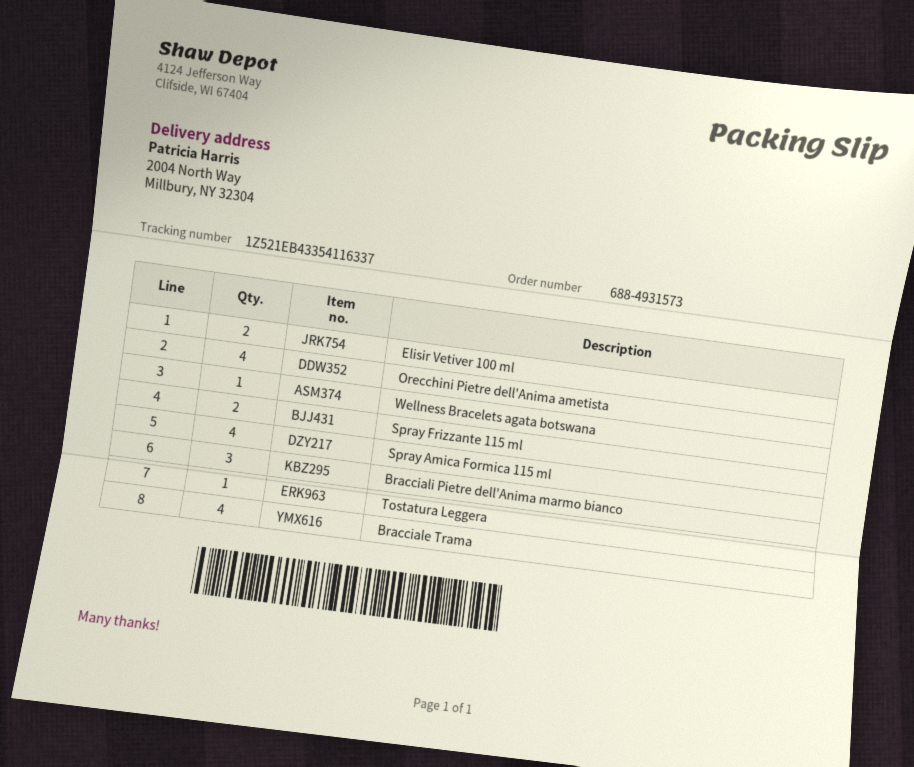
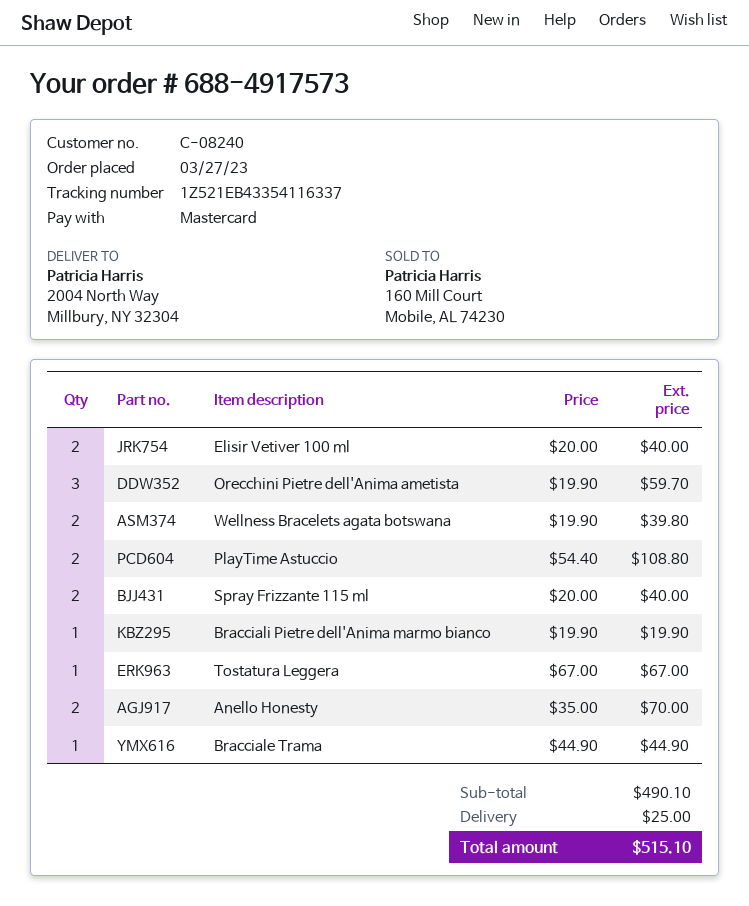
order number: 688-4931573 -> 688-4917573
Orecchini Pietre dell'Anima ametista: 4 -> 3
Wellness Bracelets agata botswana: 1 -> 2
Spray Amica Formica 115 ml: 4 -> none
Bracciali Pietre dell'Anima marmo bianco: 3 -> 1
Bracciale Trama: 4 -> 1
PlayTime Astuccio: none -> 2
Anello Honesty: none -> 2

